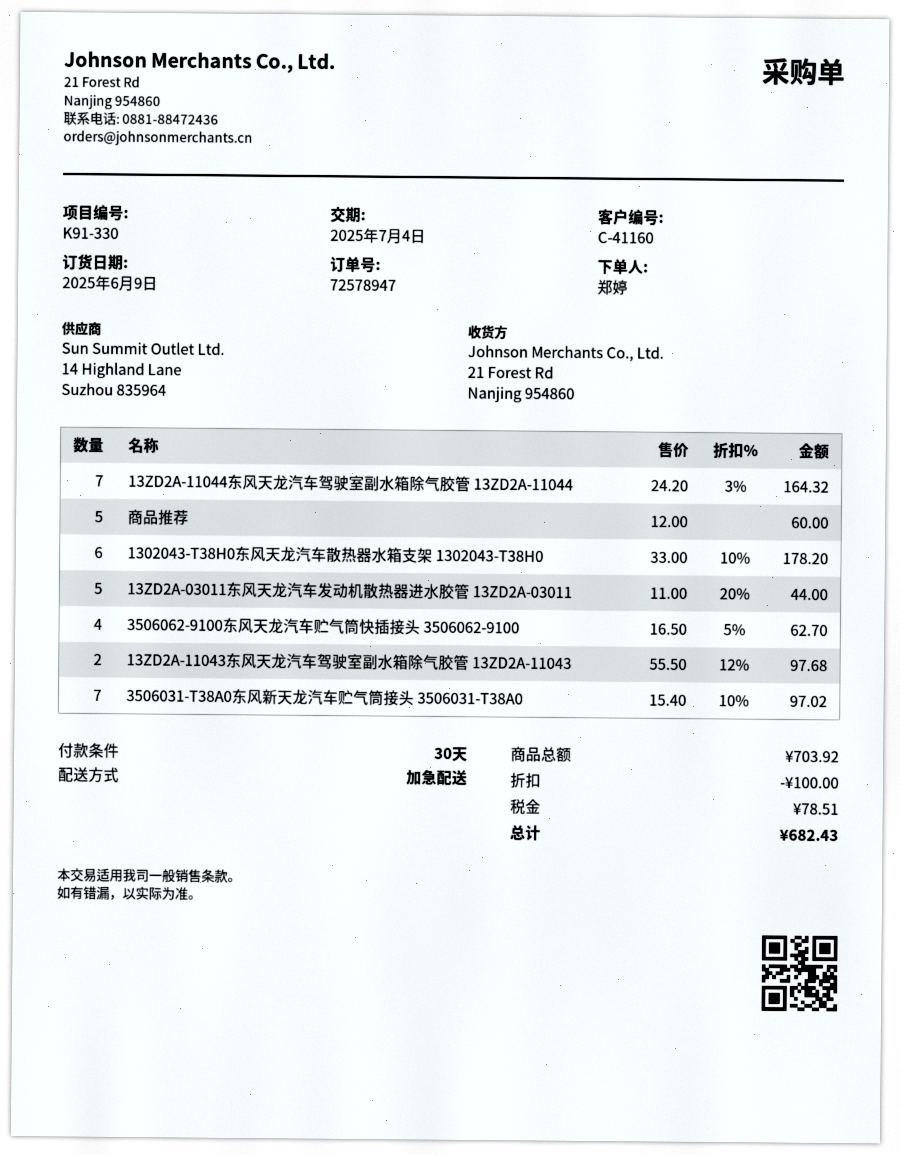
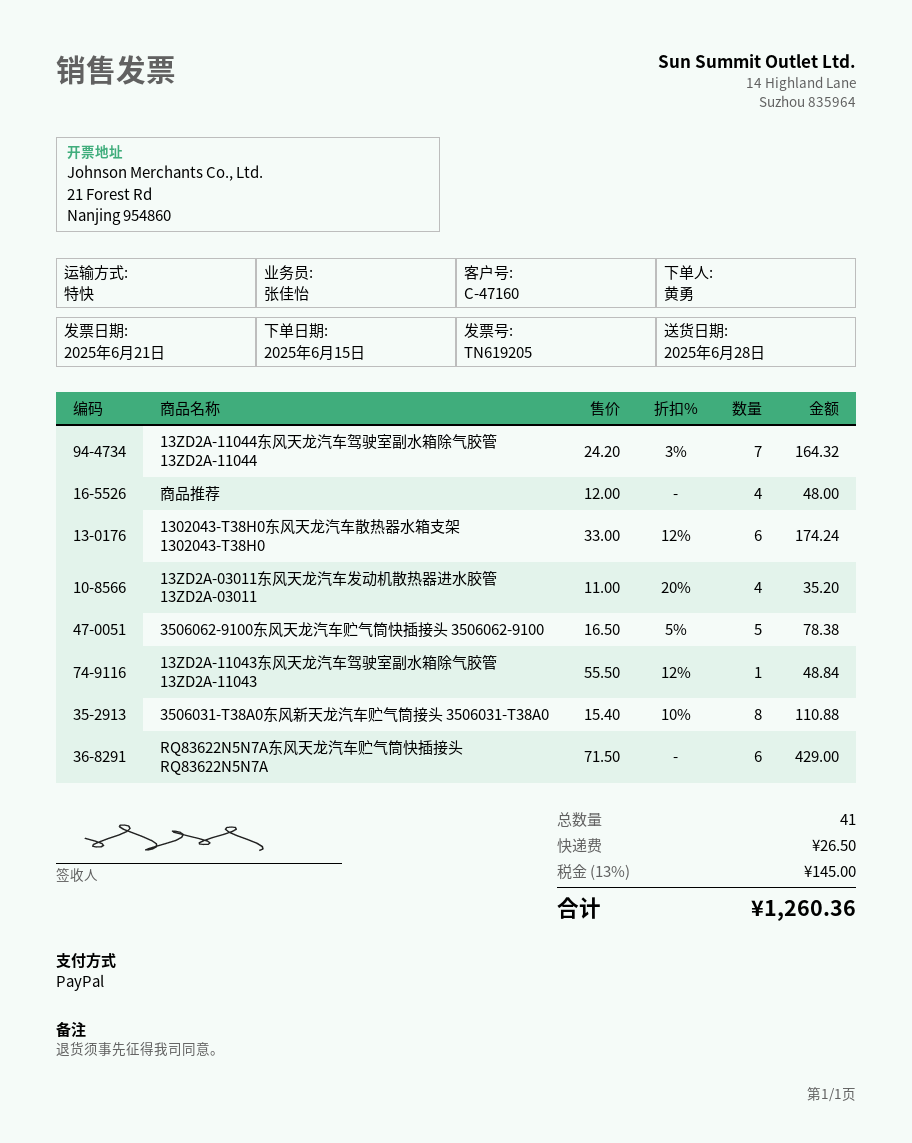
order date: 2025-06-09 -> 2025-06-15
delivery date: 2025-07-04 -> 2025-06-28
customer number: C-41160 -> C-47160
ordered by: 郑婷 -> 黄勇
商品推荐: 5 x 12.00 = 60.00 -> 4 x 12.00 = 48.00
1302043-T38H0东风天龙汽车散热器水箱支架 1302043-T38H0: 6 x 33.00 - 10% = 178.20 -> 6 x 33.00 - 12% = 174.24
13ZD2A-03011东风天龙汽车发动机散热器进水胶管 13ZD2A-03011: 5 x 11.00 - 20% = 44.00 -> 4 x 11.00 - 20% = 35.20
3506062-9100东风天龙汽车贮气筒快插接头 3506062-9100: 4 x 16.50 - 5% = 62.70 -> 5 x 16.50 - 5% = 78.38
13ZD2A-11043东风天龙汽车驾驶室副水箱除气胶管 13ZD2A-11043: 2 x 55.50 - 12% = 97.68 -> 1 x 55.50 - 12% = 48.84
3506031-T38A0东风新天龙汽车贮气筒接头 3506031-T38A0: 7 x 15.40 - 10% = 97.02 -> 8 x 15.40 - 10% = 110.88
RQ83622N5N7A东风天龙汽车贮气筒快插接头 RQ83622N5N7A: none -> 6 x 71.50 = 429.00
discount: 100.00 -> none
shipping: none -> 26.50
tax: 78.51 -> 145.00
total: 682.43 -> 1260.36

